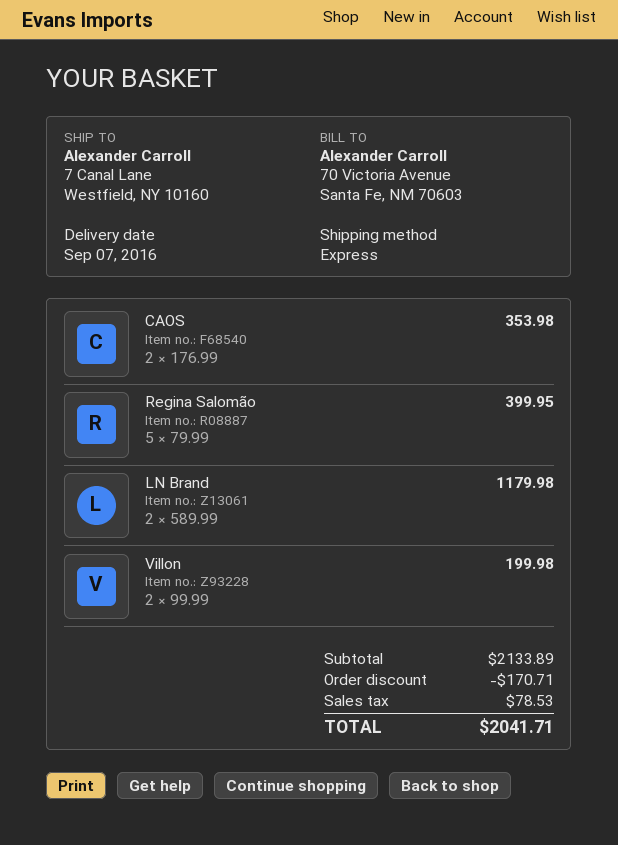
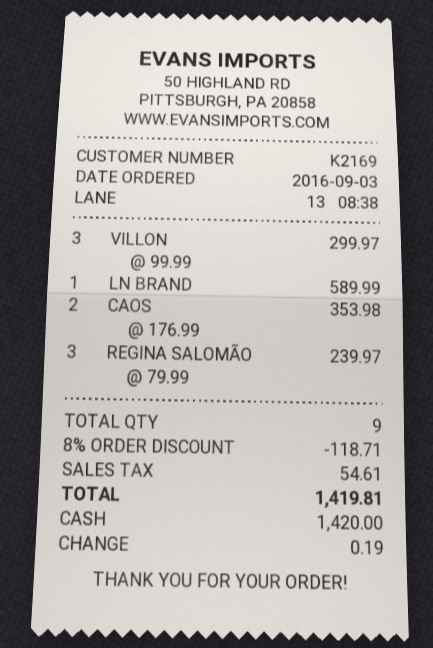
Regina Salomão: 5 x 79.99 = 399.95 -> 3 x 79.99 = 239.97
LN Brand: 2 x 589.99 = 1179.98 -> 1 x 589.99 = 589.99
Villon: 2 x 99.99 = 199.98 -> 3 x 99.99 = 299.97
discount: 170.71 -> 118.71
tax: 78.53 -> 54.61
total: 2041.71 -> 1419.81

